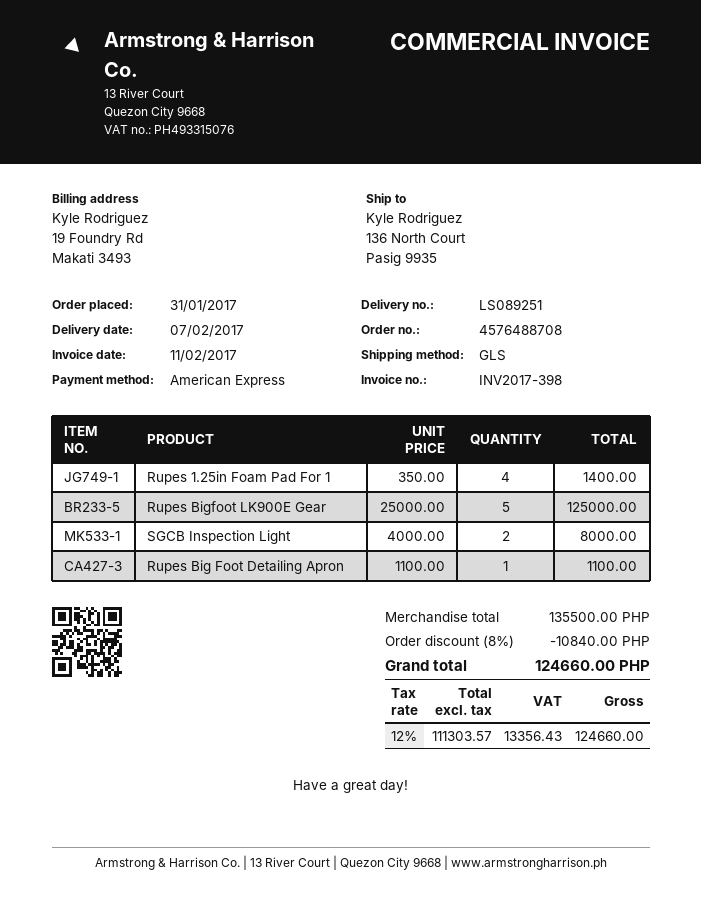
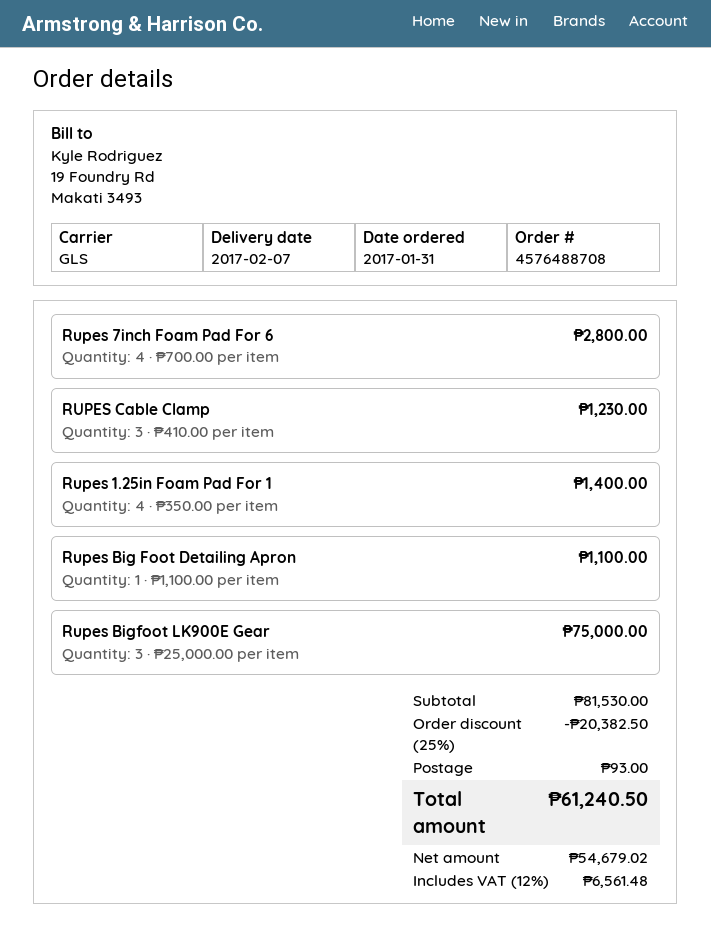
Rupes Bigfoot LK900E Gear: 5 x 25000.00 = 125000.00 -> 3 x 25000.00 = 75000.00
SGCB Inspection Light: 2 x 4000.00 = 8000.00 -> none
Rupes 7inch Foam Pad For 6: none -> 4 x 700.00 = 2800.00
RUPES Cable Clamp: none -> 3 x 410.00 = 1230.00
subtotal: 135500.00 -> 81530.00
discount: 8% = 10840.00 -> 25% = 20382.50
shipping: none -> 93.00
net: 111303.57 -> 54679.02
tax: 12% = 13356.43 -> 12% = 6561.48
total: 124660.00 -> 61240.50

